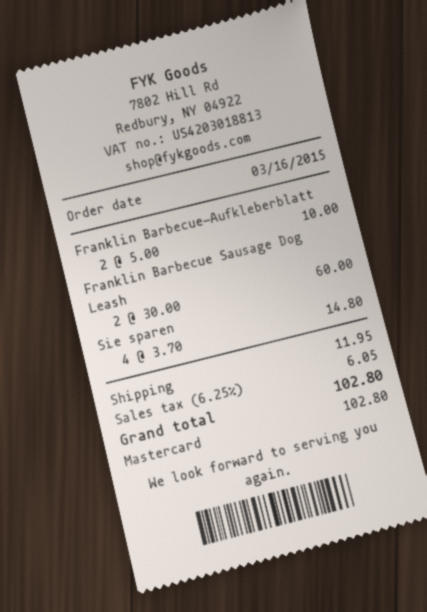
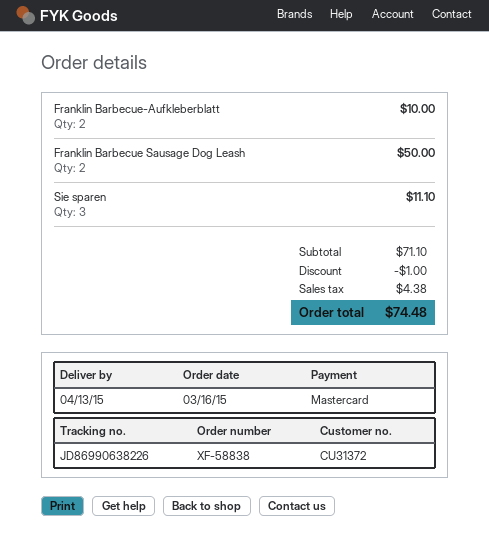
Franklin Barbecue Sausage Dog Leash: 2 for 60.00 -> 2 for 50.00
Sie sparen: 4 for 14.80 -> 3 for 11.10
discount: none -> 1.00
shipping: 11.95 -> none
tax: 6.05 -> 4.38
total: 102.80 -> 74.48

